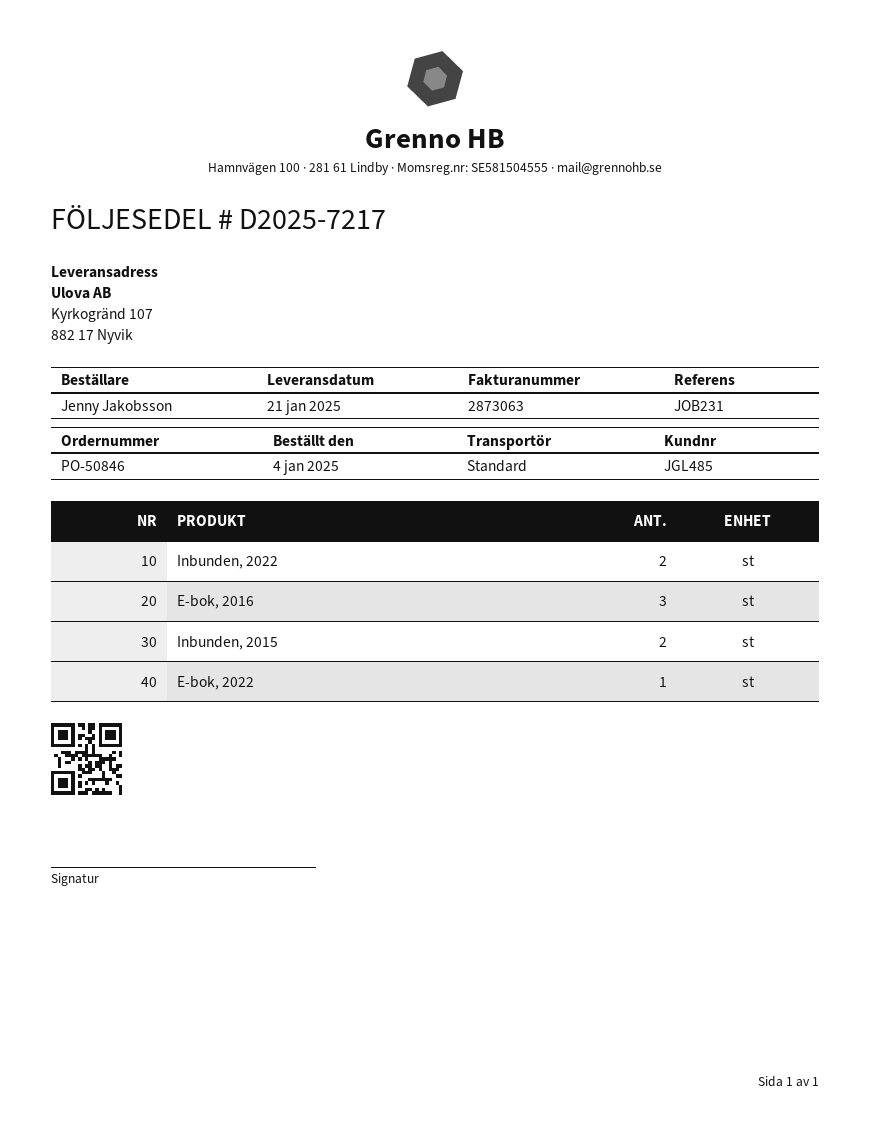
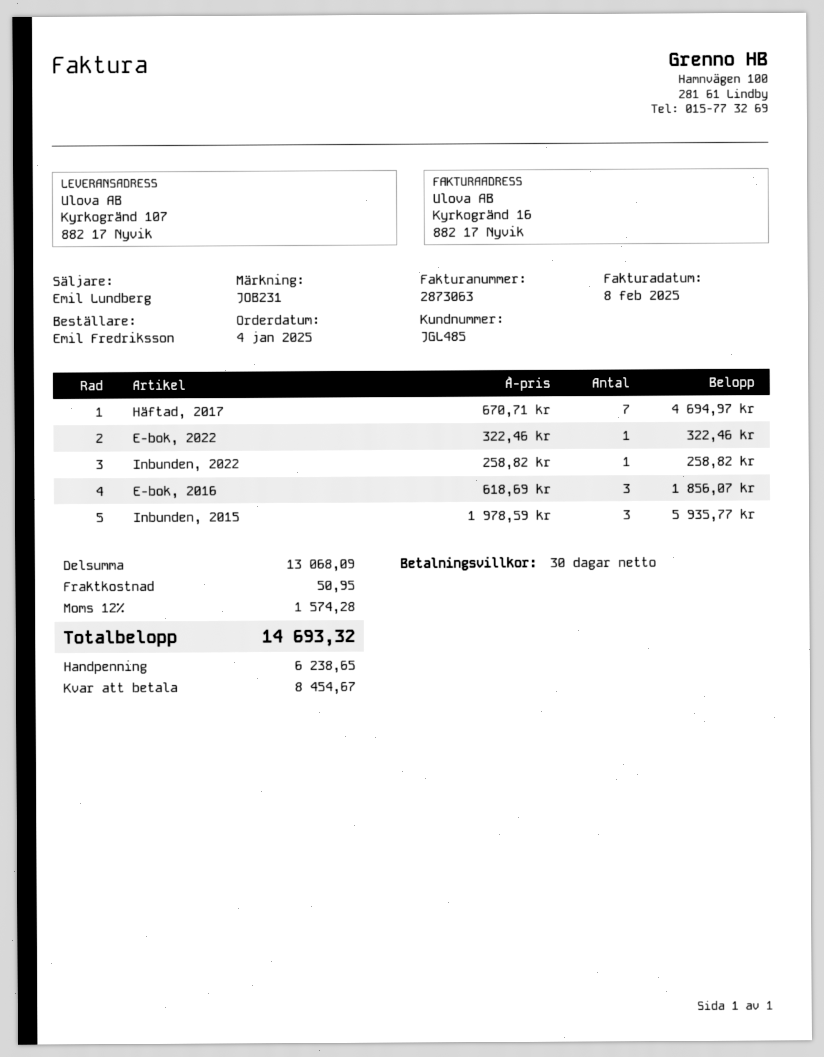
ordered by: Jenny Jakobsson -> Emil Fredriksson
Inbunden, 2022: 2 -> 1
Inbunden, 2015: 2 -> 3
Häftad, 2017: none -> 7

